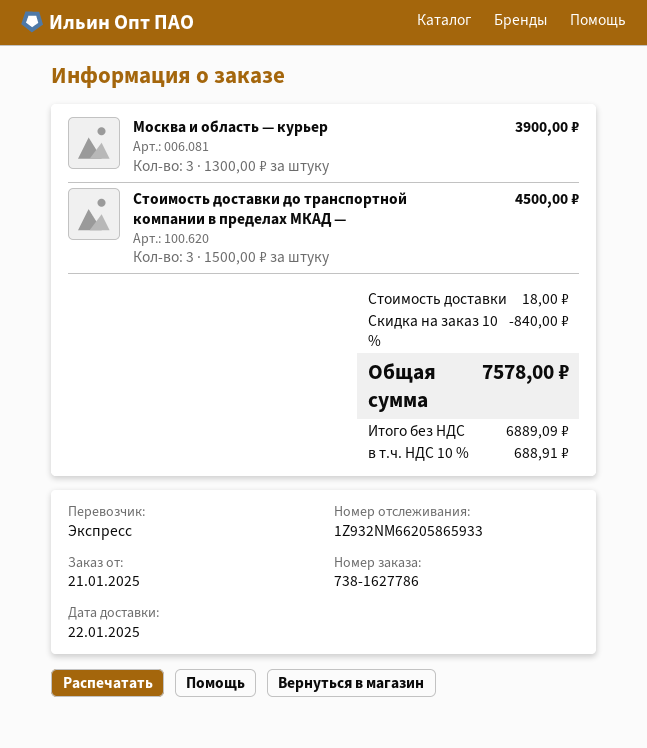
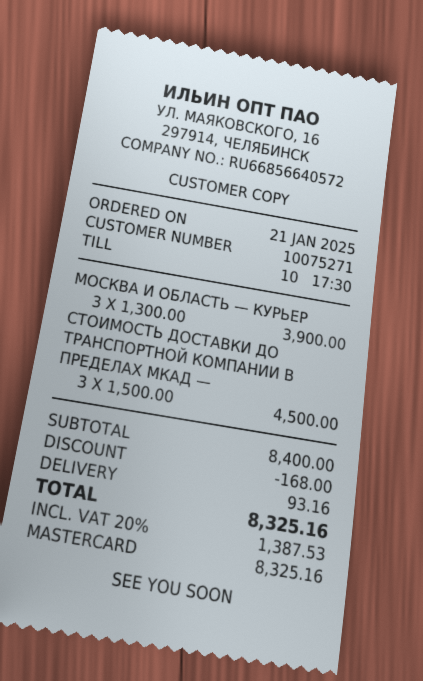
discount: 840.00 -> 168.00
shipping: 18.00 -> 93.16
tax: 10% = 688.91 -> 20% = 1387.53
total: 7578.00 -> 8325.16

